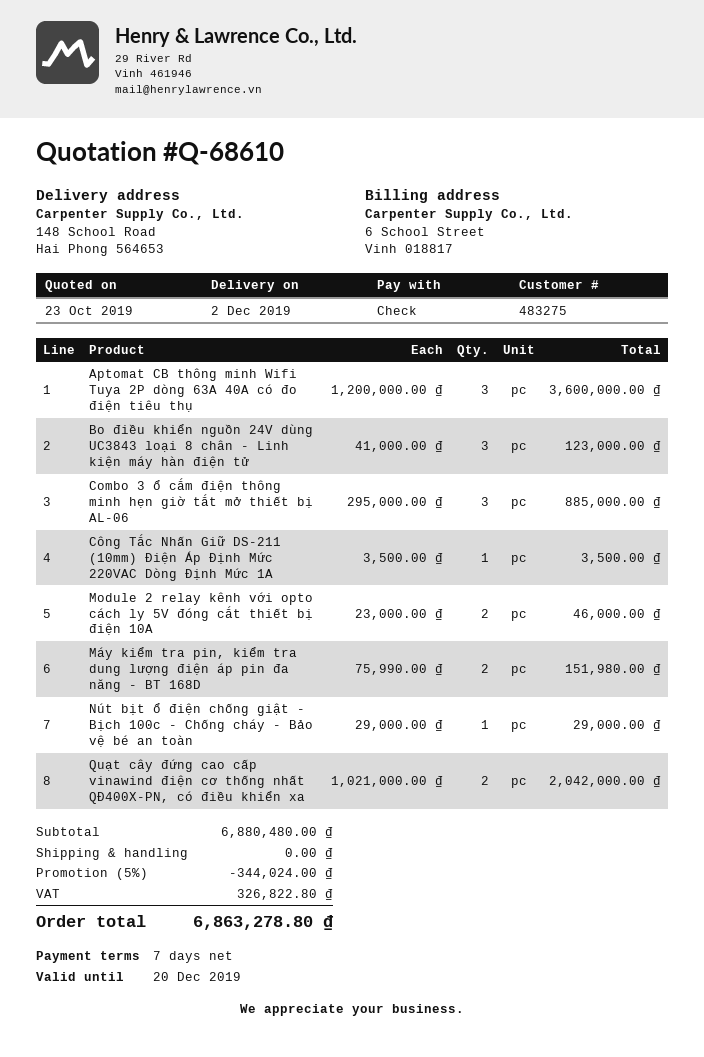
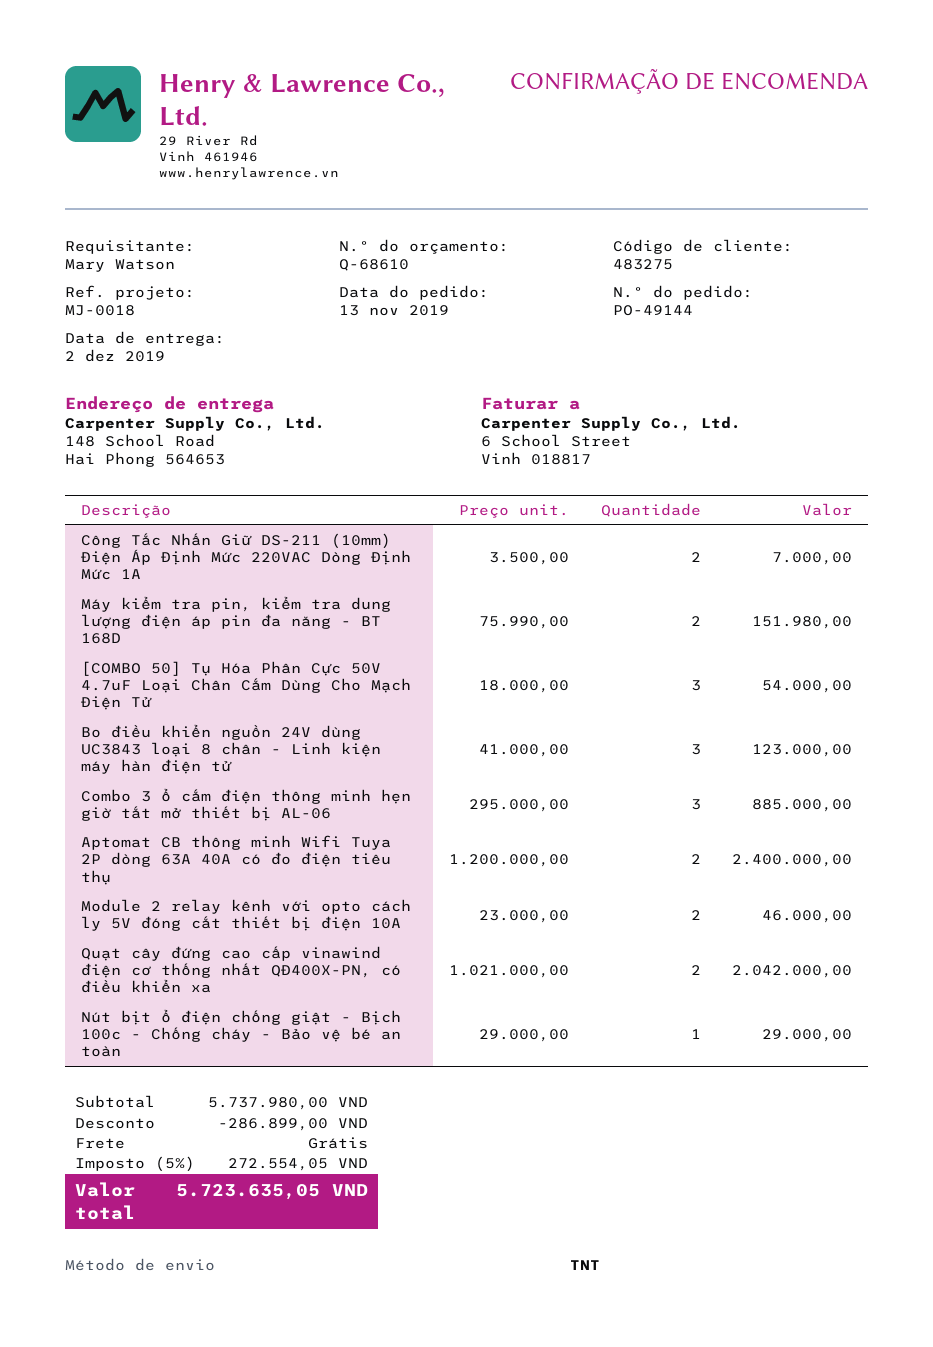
Aptomat CB thông minh Wifi Tuya 2P dòng 63A 40A có đo điện tiêu thụ: 3 x 1200000.00 = 3600000.00 -> 2 x 1200000.00 = 2400000.00
Công Tắc Nhấn Giữ DS-211 (10mm) Điện Áp Định Mức 220VAC Dòng Định Mức 1A: 1 x 3500.00 = 3500.00 -> 2 x 3500.00 = 7000.00
[COMBO 50] Tụ Hóa Phân Cực 50V 4.7uF Loại Chân Cắm Dùng Cho Mạch Điện Tử: none -> 3 x 18000.00 = 54000.00
subtotal: 6880480.00 -> 5737980.00
discount: 344024.00 -> 286899.00
tax: 326822.80 -> 272554.05
total: 6863278.80 -> 5723635.05

